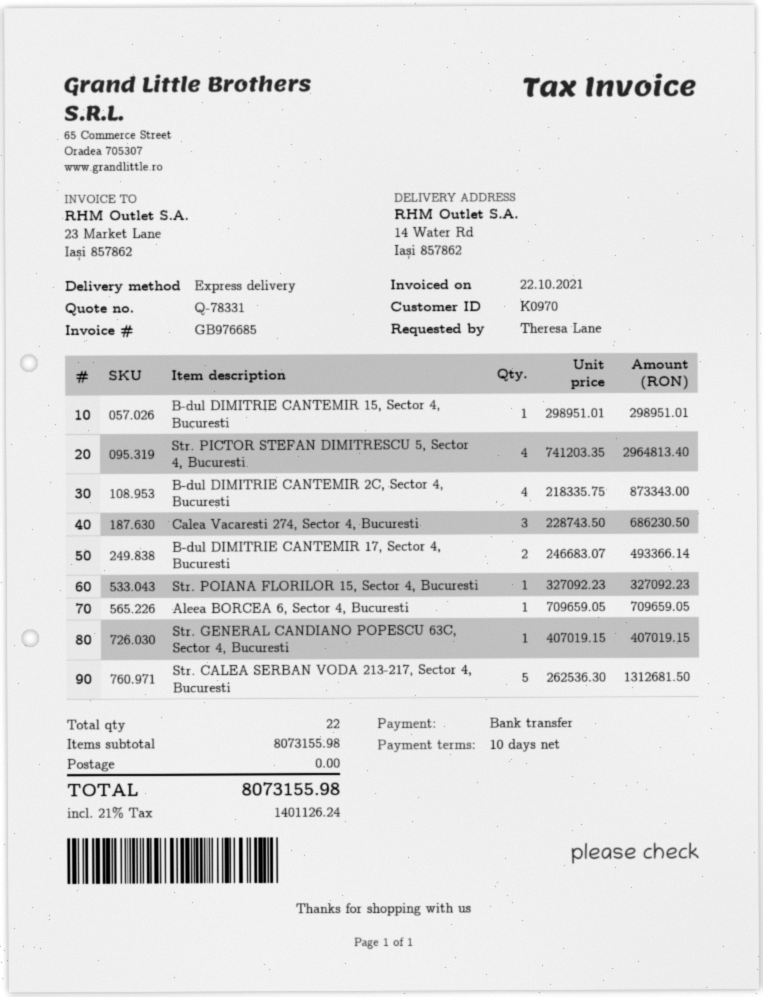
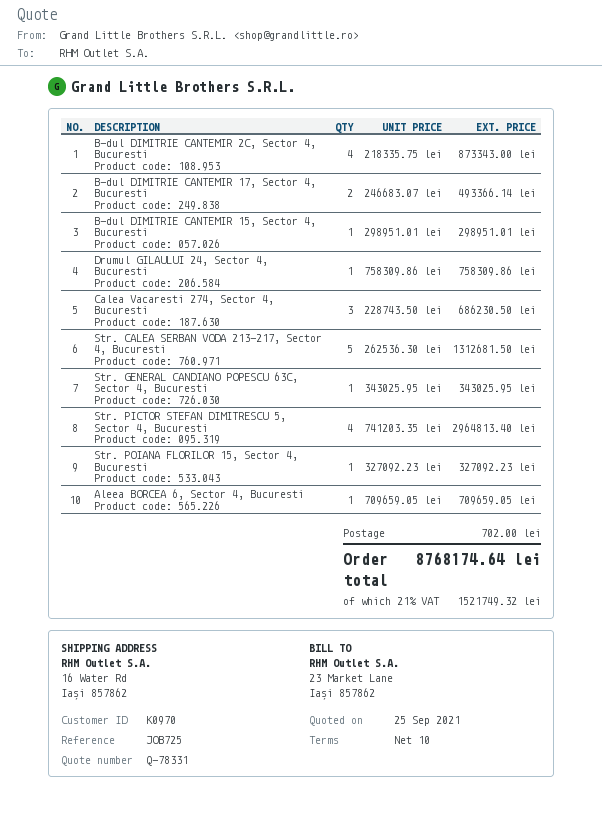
ship to: 14 Water Rd, Iași 857862 -> 16 Water Rd, Iași 857862
Str. GENERAL CANDIANO POPESCU 63C, Sector 4, Bucuresti: 1 x 407019.15 = 407019.15 -> 1 x 343025.95 = 343025.95
Drumul GILAULUI 24, Sector 4, Bucuresti: none -> 1 x 758309.86 = 758309.86
shipping: 0.00 -> 702.00
tax: 21% = 1401126.24 -> 21% = 1521749.32
total: 8073155.98 -> 8768174.64

